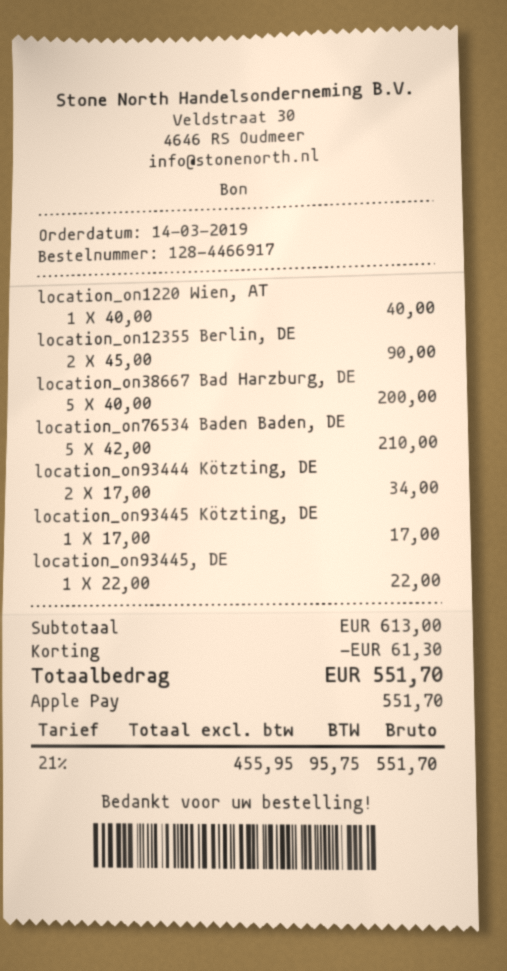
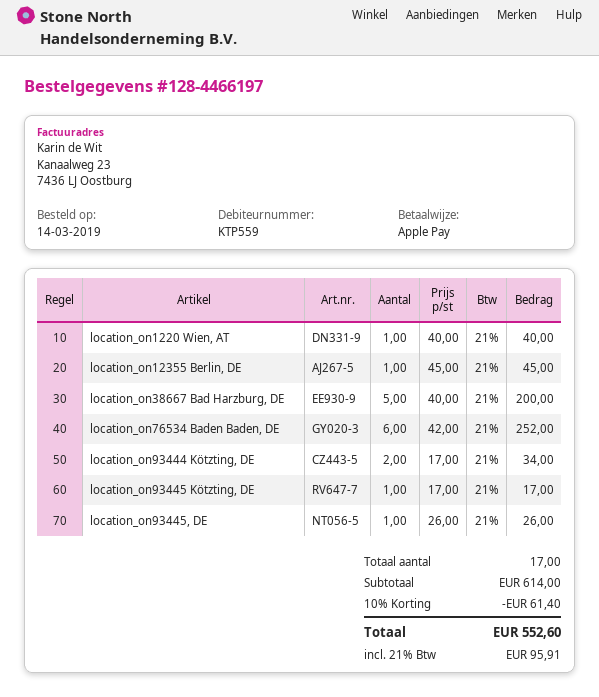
order number: 128-4466917 -> 128-4466197
location_on12355 Berlin, DE: 2 x 45.00 = 90.00 -> 1 x 45.00 = 45.00
location_on76534 Baden Baden, DE: 5 x 42.00 = 210.00 -> 6 x 42.00 = 252.00
location_on93445, DE: 1 x 22.00 = 22.00 -> 1 x 26.00 = 26.00
subtotal: 613.00 -> 614.00
discount: 61.30 -> 61.40
tax: 21% = 95.75 -> 21% = 95.91
total: 551.70 -> 552.60

